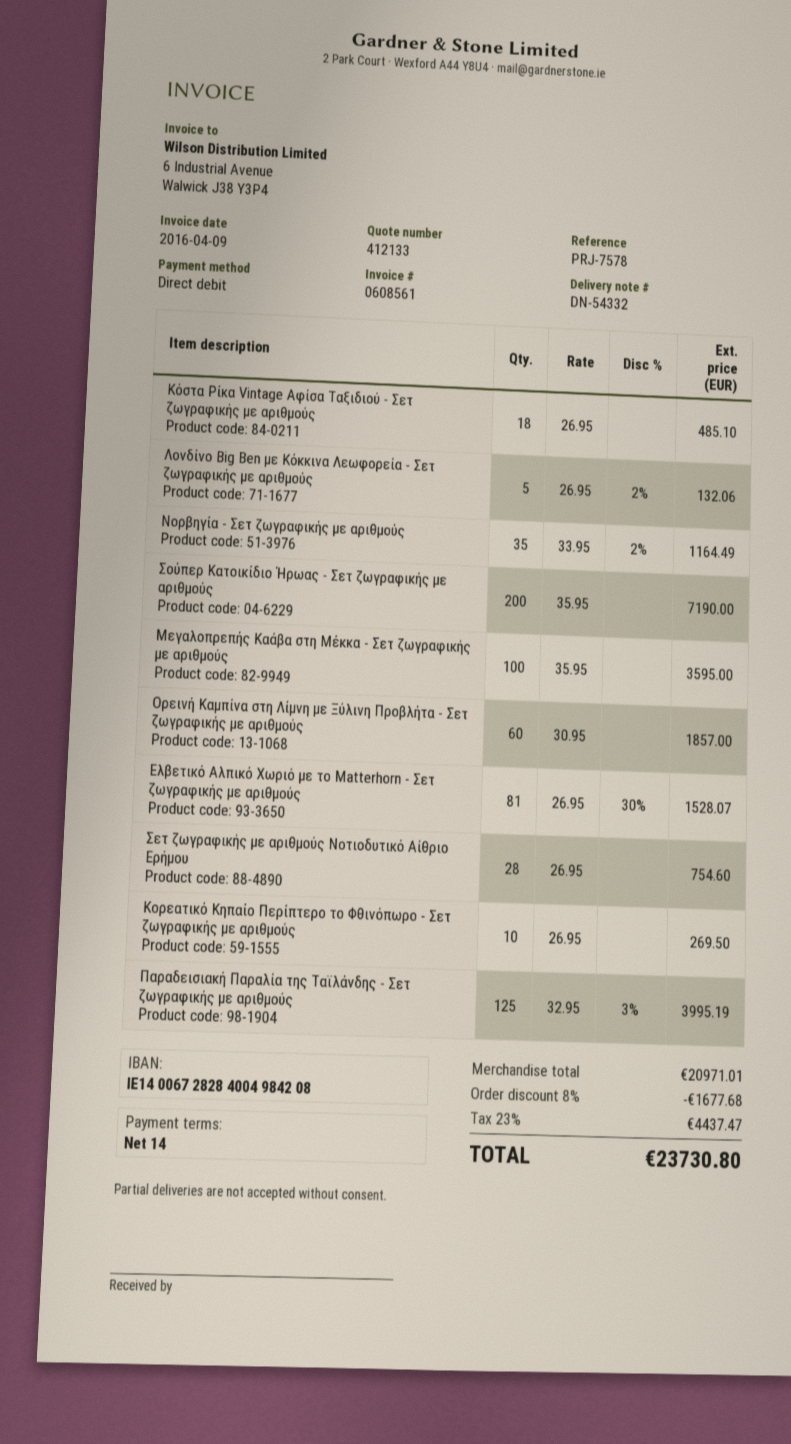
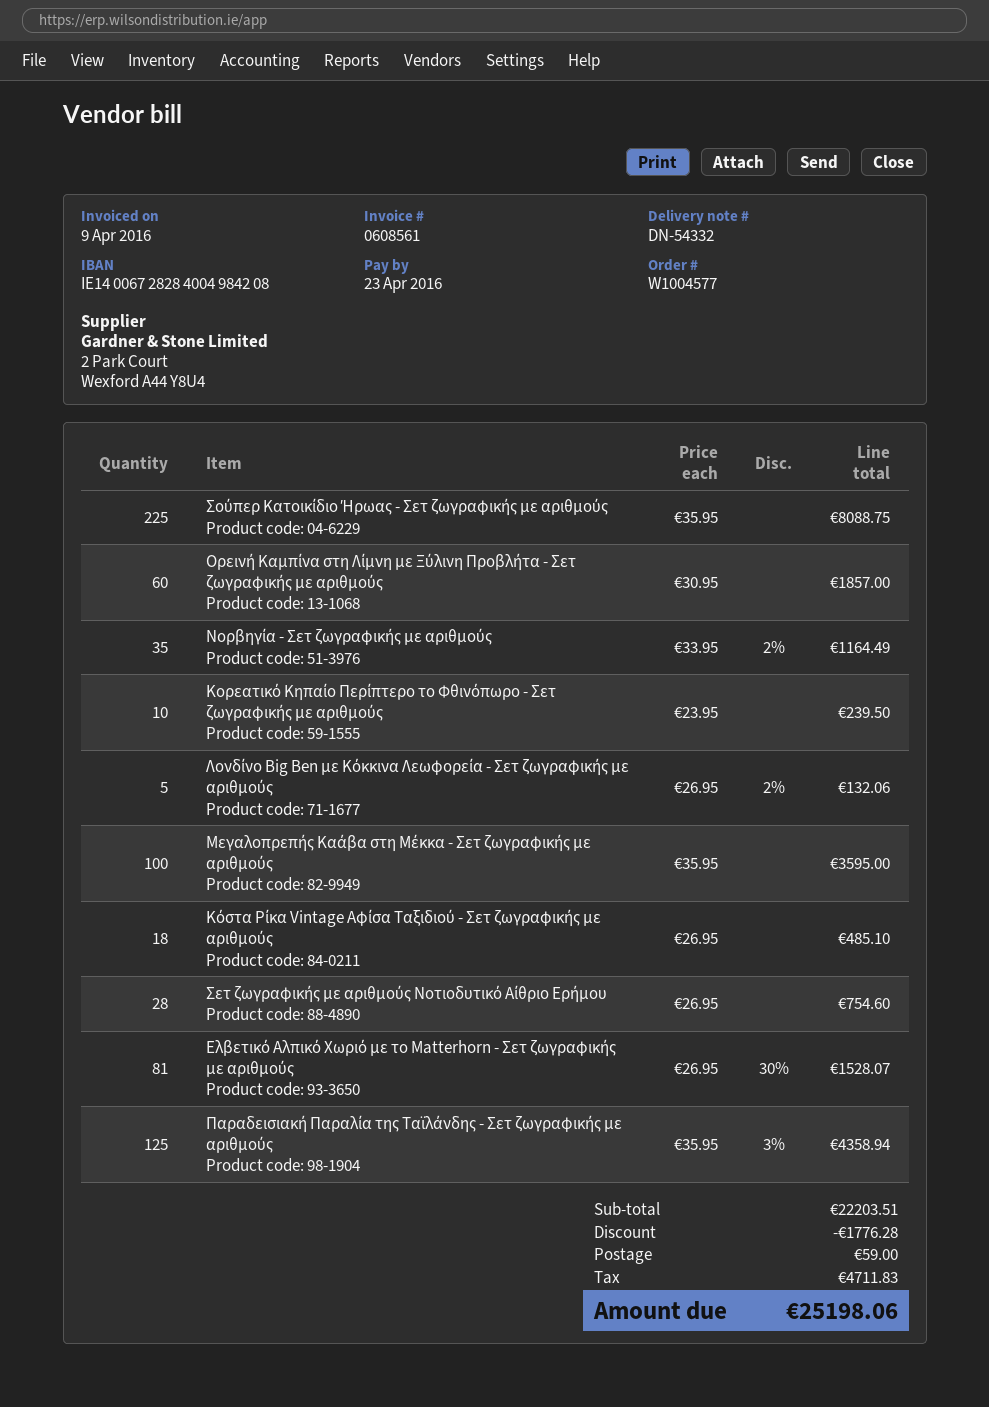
Σούπερ Κατοικίδιο Ήρωας - Σετ ζωγραφικής με αριθμούς: 200 x 35.95 = 7190.00 -> 225 x 35.95 = 8088.75
Κορεατικό Κηπαίο Περίπτερο το Φθινόπωρο - Σετ ζωγραφικής με αριθμούς: 10 x 26.95 = 269.50 -> 10 x 23.95 = 239.50
Παραδεισιακή Παραλία της Ταϊλάνδης - Σετ ζωγραφικής με αριθμούς: 125 x 32.95 - 3% = 3995.19 -> 125 x 35.95 - 3% = 4358.94
subtotal: 20971.01 -> 22203.51
discount: 1677.68 -> 1776.28
shipping: none -> 59.00
tax: 4437.47 -> 4711.83
total: 23730.80 -> 25198.06

